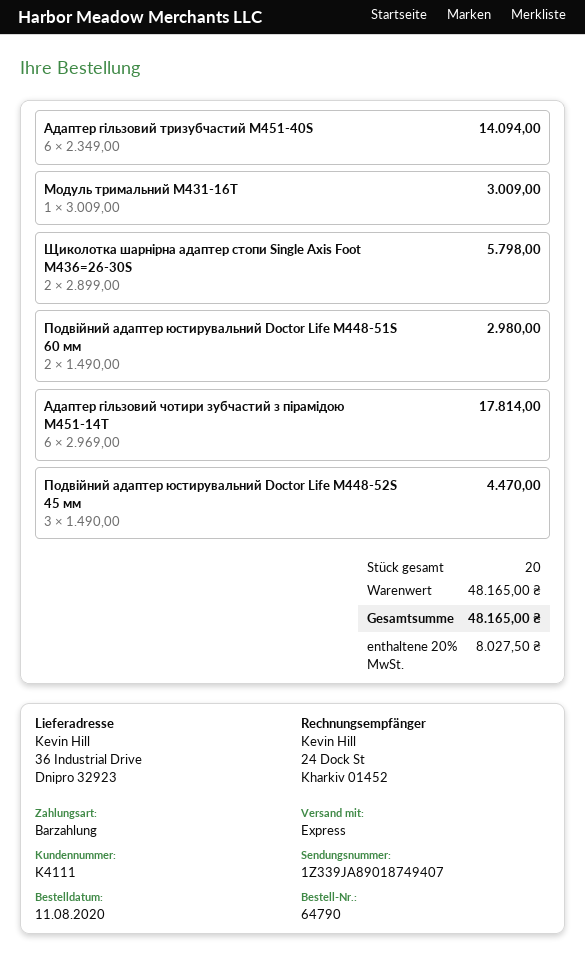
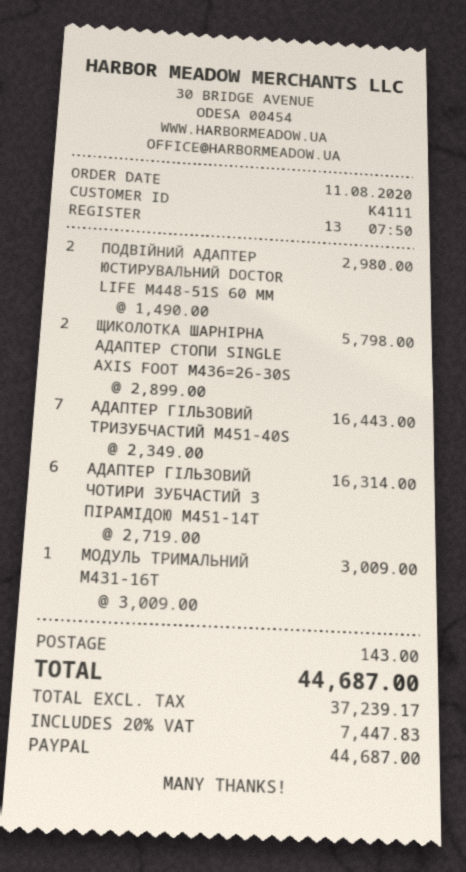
payment method: cash -> PayPal
Адаптер гільзовий тризубчастий М451-40S: 6 x 2349.00 = 14094.00 -> 7 x 2349.00 = 16443.00
Адаптер гільзовий чотири зубчастий з пірамідою М451-14Т: 6 x 2969.00 = 17814.00 -> 6 x 2719.00 = 16314.00
Подвійний адаптер юстирувальний Doctor Life М448-52S 45 мм: 3 x 1490.00 = 4470.00 -> none
shipping: none -> 143.00
tax: 20% = 8027.50 -> 20% = 7447.83
total: 48165.00 -> 44687.00

